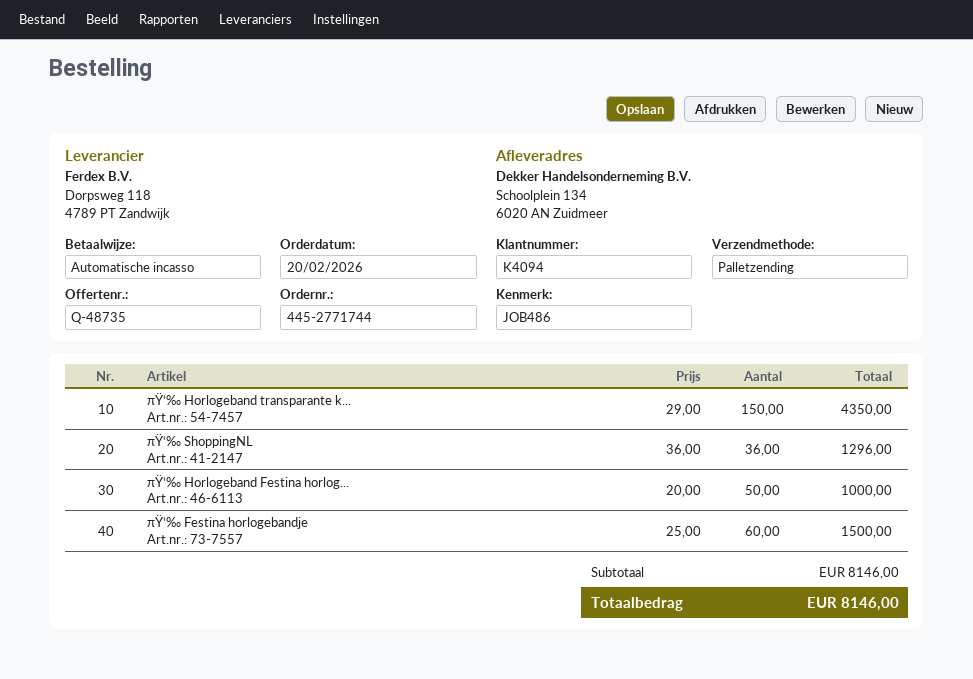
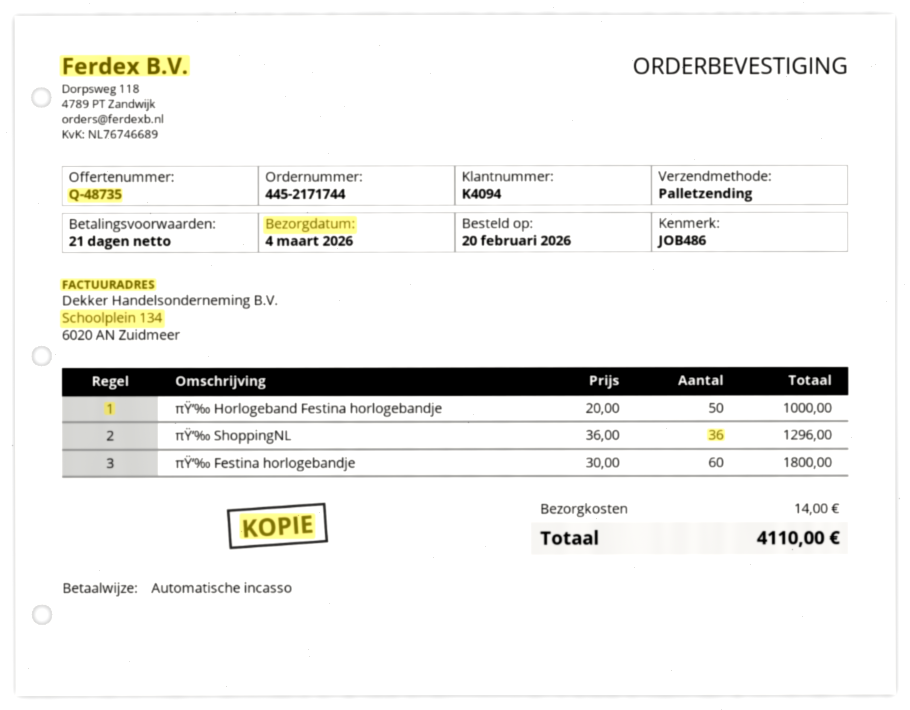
order number: 445-2771744 -> 445-2171744
πŸ‘‰ Horlogeband transparante k...: 150 x 29.00 = 4350.00 -> none
πŸ‘‰ Festina horlogebandje: 60 x 25.00 = 1500.00 -> 60 x 30.00 = 1800.00
shipping: none -> 14.00
total: 8146.00 -> 4110.00

